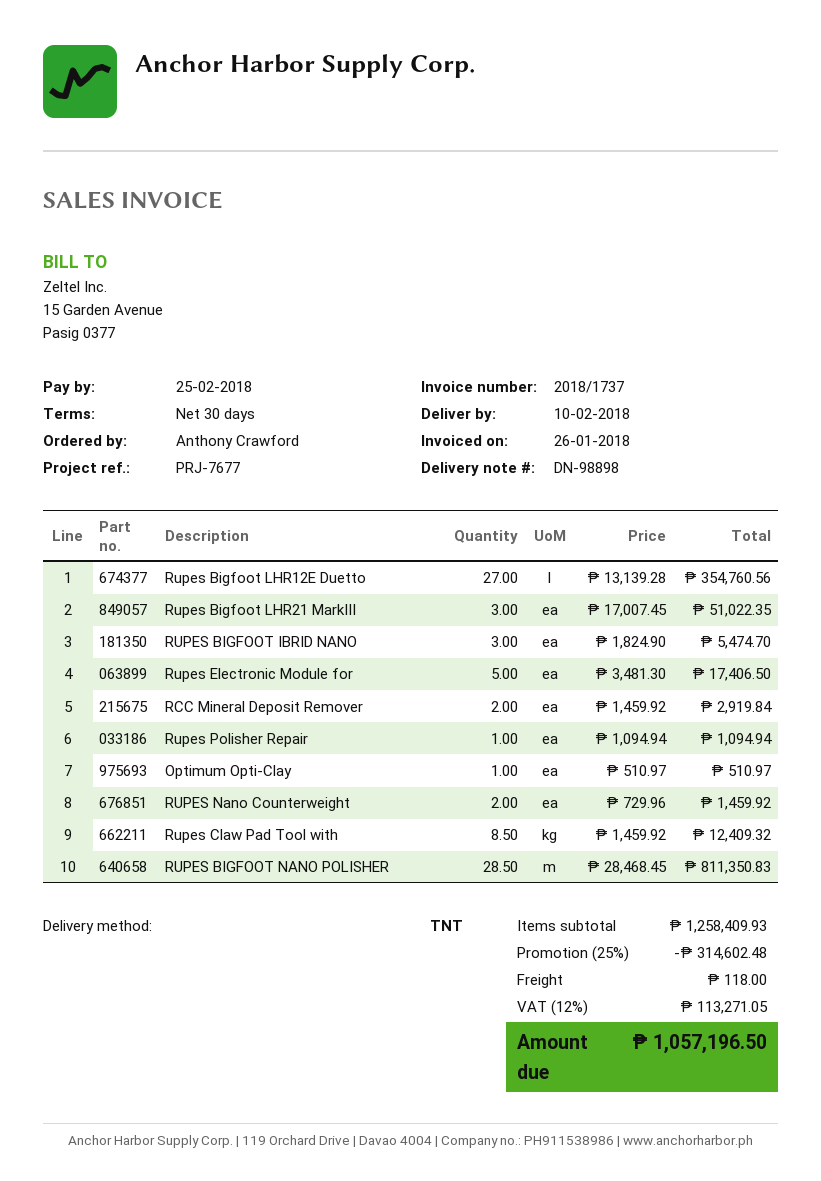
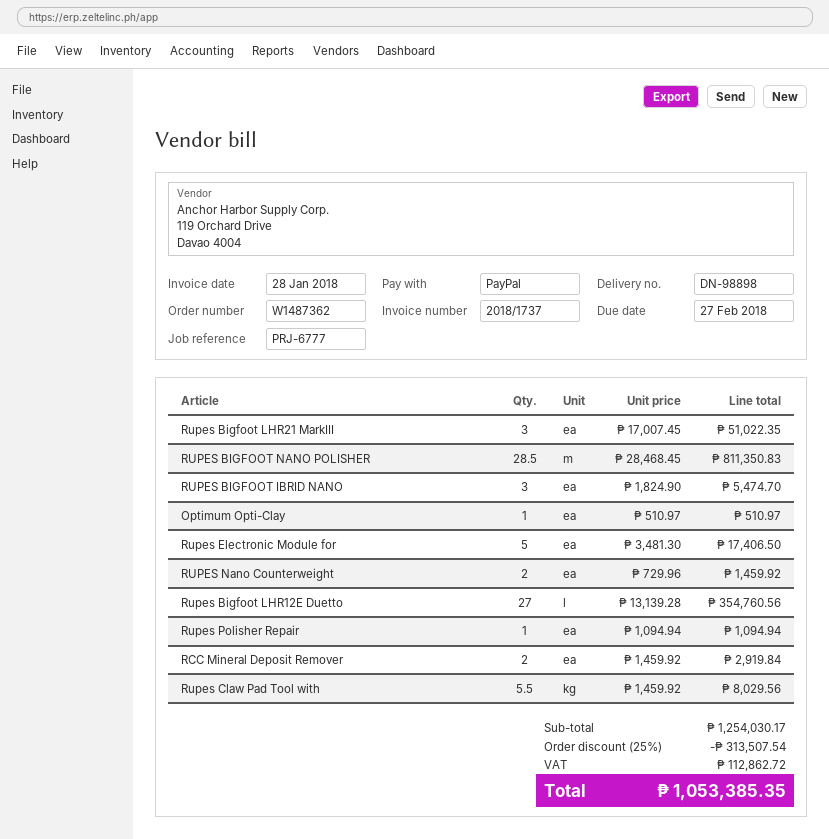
invoice date: 2018-01-26 -> 2018-01-28
due date: 2018-02-25 -> 2018-02-27
reference: PRJ-7677 -> PRJ-6777
Rupes Claw Pad Tool with: 8.5 x 1459.92 = 12409.32 -> 5.5 x 1459.92 = 8029.56
subtotal: 1258409.93 -> 1254030.17
discount: 25% = 314602.48 -> 25% = 313507.54
shipping: 118.00 -> none
tax: 113271.05 -> 112862.72
total: 1057196.50 -> 1053385.35

